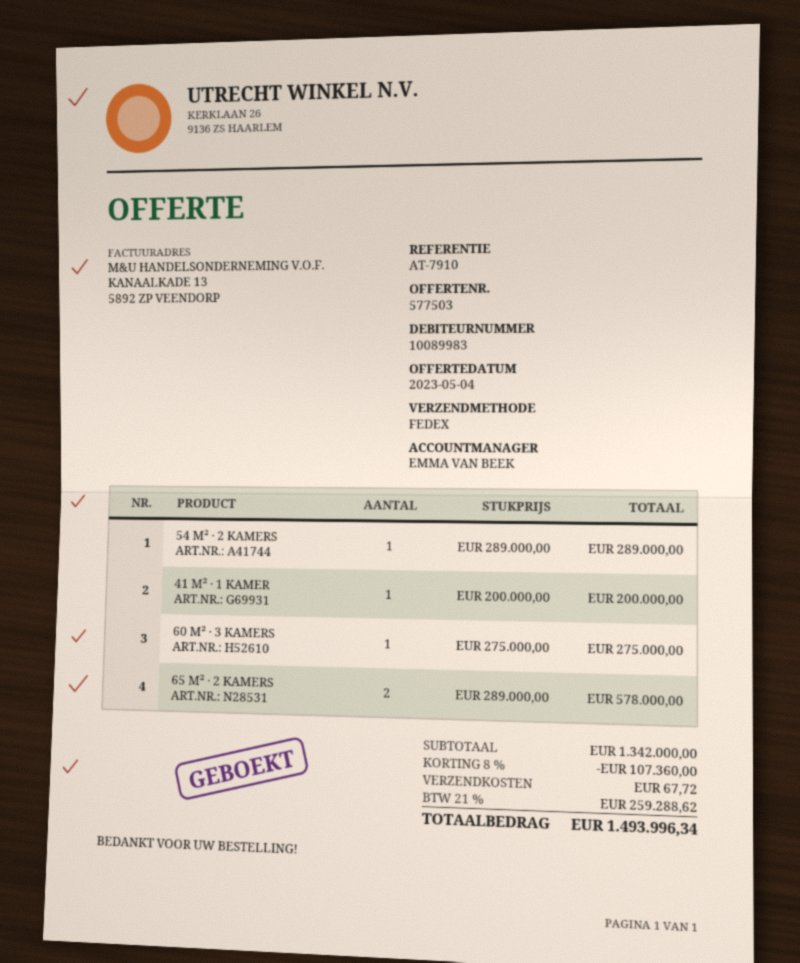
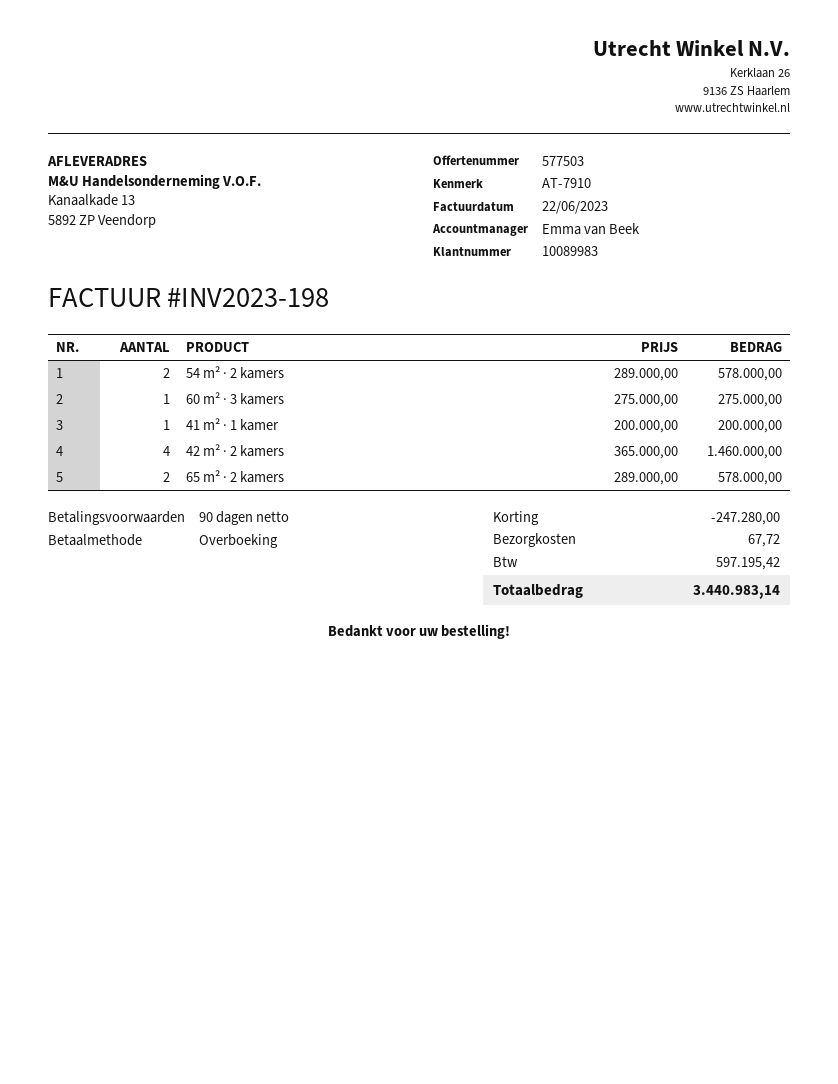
54 M² · 2 KAMERS: 1 x 289000.00 = 289000.00 -> 2 x 289000.00 = 578000.00
42 m² · 2 kamers: none -> 4 x 365000.00 = 1460000.00
discount: 107360.00 -> 247280.00
tax: 259288.62 -> 597195.42
total: 1493996.34 -> 3440983.14

